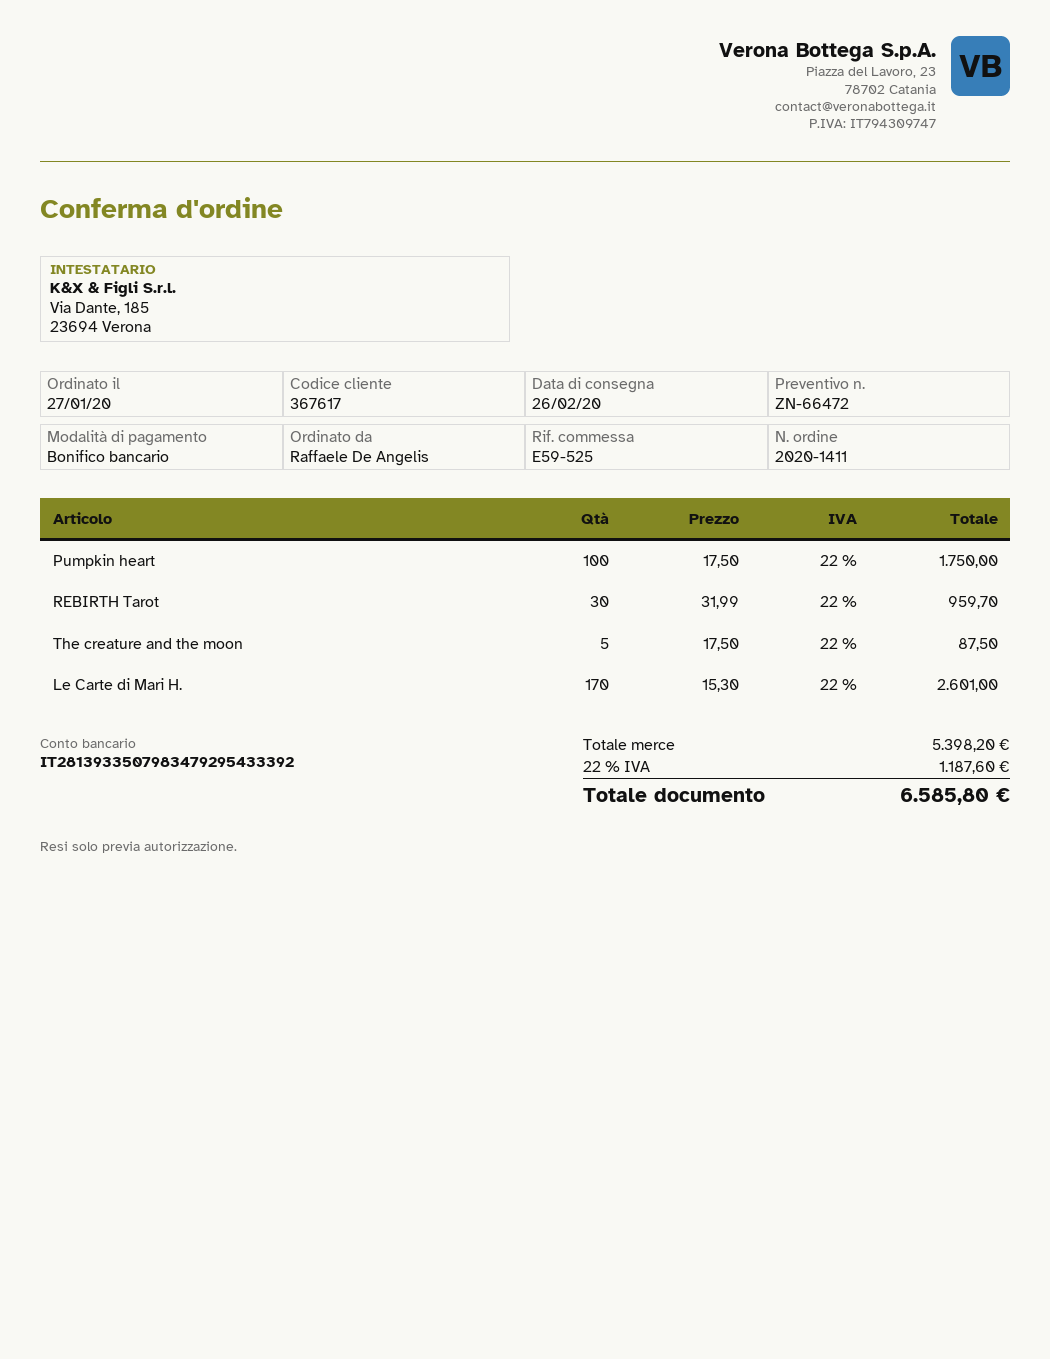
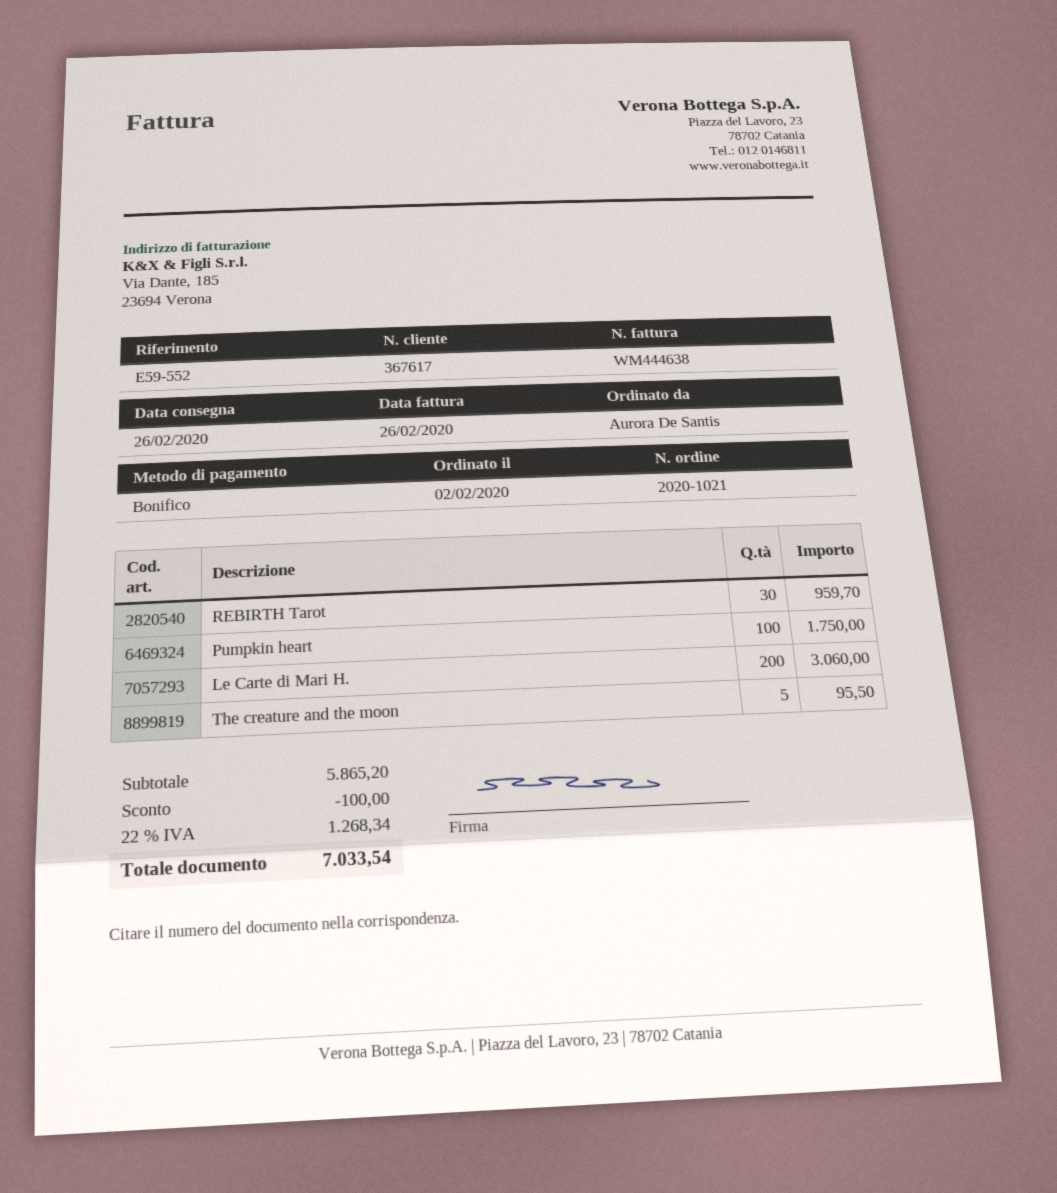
order number: 2020-1411 -> 2020-1021
order date: 2020-01-27 -> 2020-02-02
reference: E59-525 -> E59-552
ordered by: Raffaele De Angelis -> Aurora De Santis
The creature and the moon: 5 for 87.50 -> 5 for 95.50
Le Carte di Mari H.: 170 for 2601.00 -> 200 for 3060.00
subtotal: 5398.20 -> 5865.20
discount: none -> 100.00
tax: 22% = 1187.60 -> 22% = 1268.34
total: 6585.80 -> 7033.54

